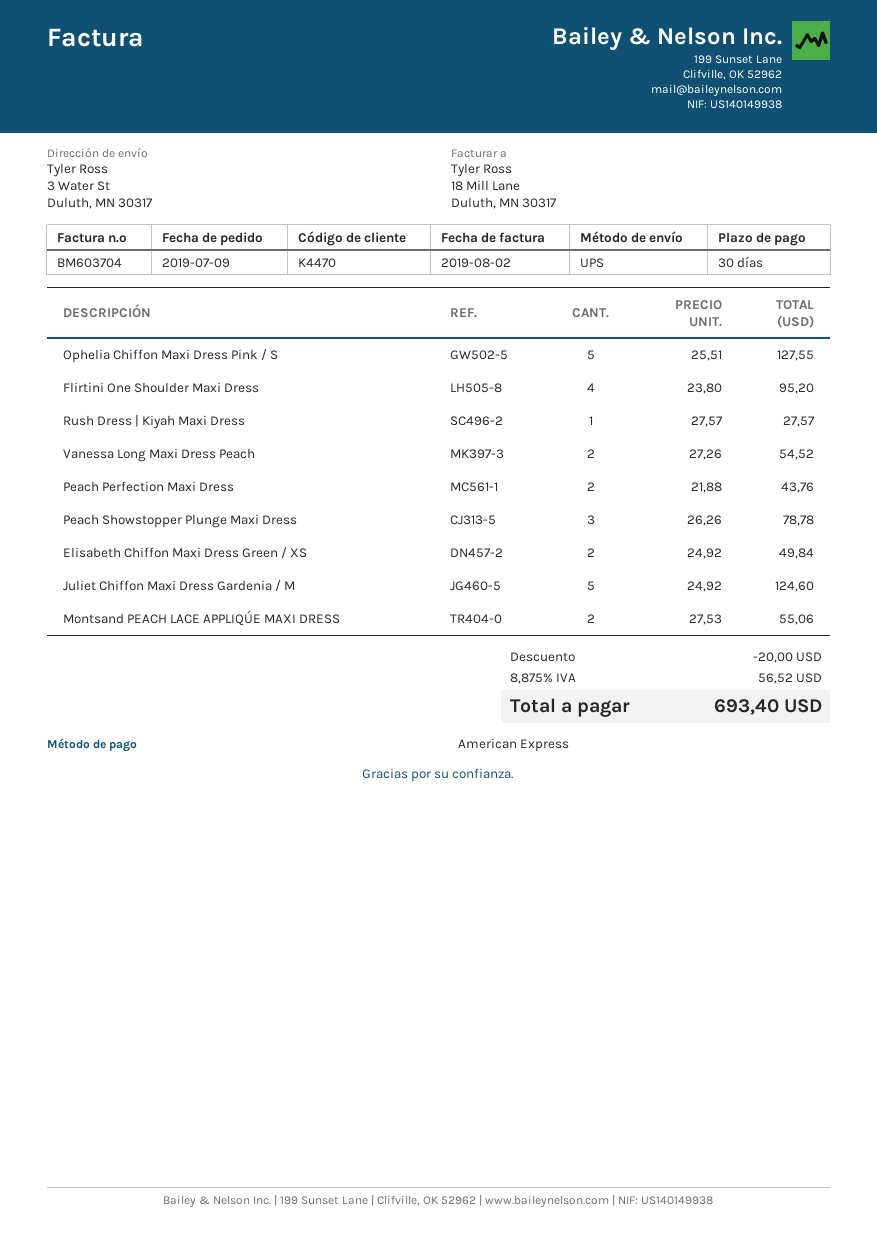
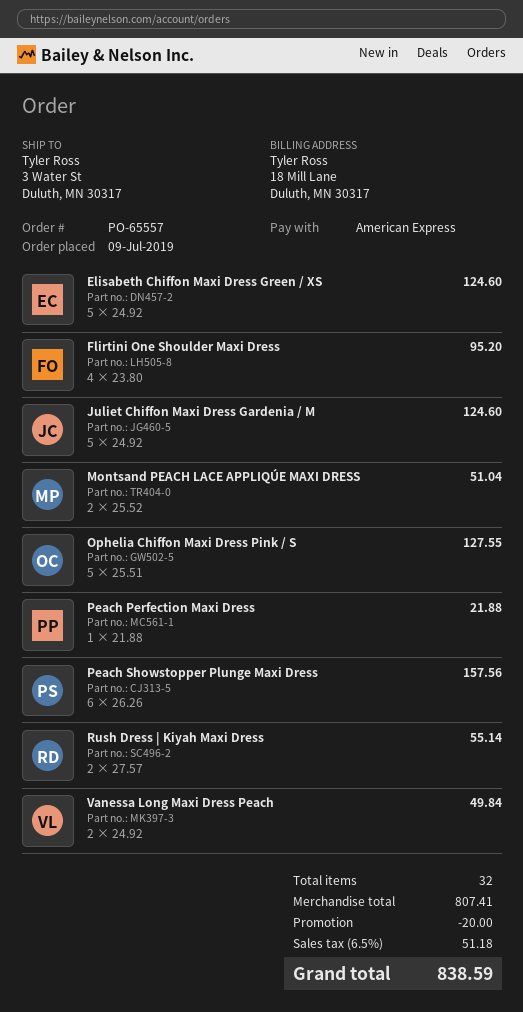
Rush Dress | Kiyah Maxi Dress: 1 x 27.57 = 27.57 -> 2 x 27.57 = 55.14
Vanessa Long Maxi Dress Peach: 2 x 27.26 = 54.52 -> 2 x 24.92 = 49.84
Peach Perfection Maxi Dress: 2 x 21.88 = 43.76 -> 1 x 21.88 = 21.88
Peach Showstopper Plunge Maxi Dress: 3 x 26.26 = 78.78 -> 6 x 26.26 = 157.56
Elisabeth Chiffon Maxi Dress Green / XS: 2 x 24.92 = 49.84 -> 5 x 24.92 = 124.60
Montsand PEACH LACE APPLIQÚE MAXI DRESS: 2 x 27.53 = 55.06 -> 2 x 25.52 = 51.04
tax: 8.875% = 56.52 -> 6.5% = 51.18
total: 693.40 -> 838.59

